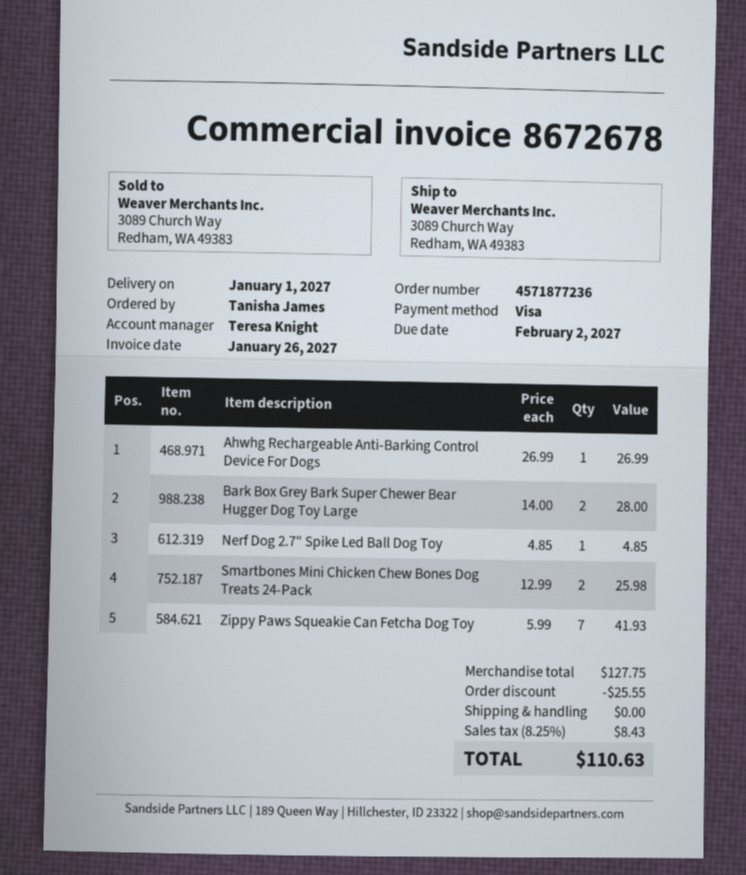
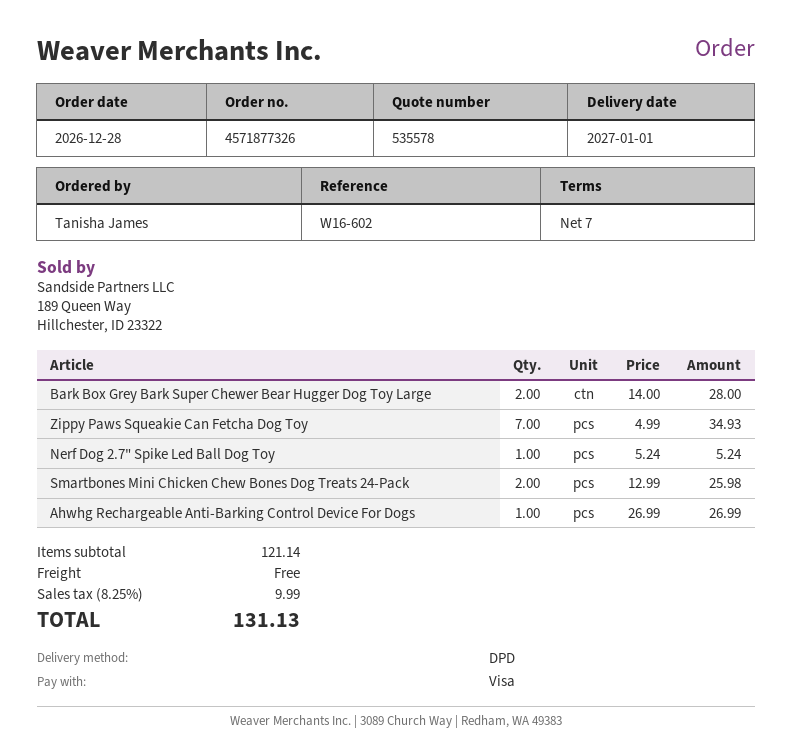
order number: 4571877236 -> 4571877326
Nerf Dog 2.7" Spike Led Ball Dog Toy: 1 x 4.85 = 4.85 -> 1 x 5.24 = 5.24
Zippy Paws Squeakie Can Fetcha Dog Toy: 7 x 5.99 = 41.93 -> 7 x 4.99 = 34.93
subtotal: 127.75 -> 121.14
discount: 25.55 -> none
tax: 8.25% = 8.43 -> 8.25% = 9.99
total: 110.63 -> 131.13

